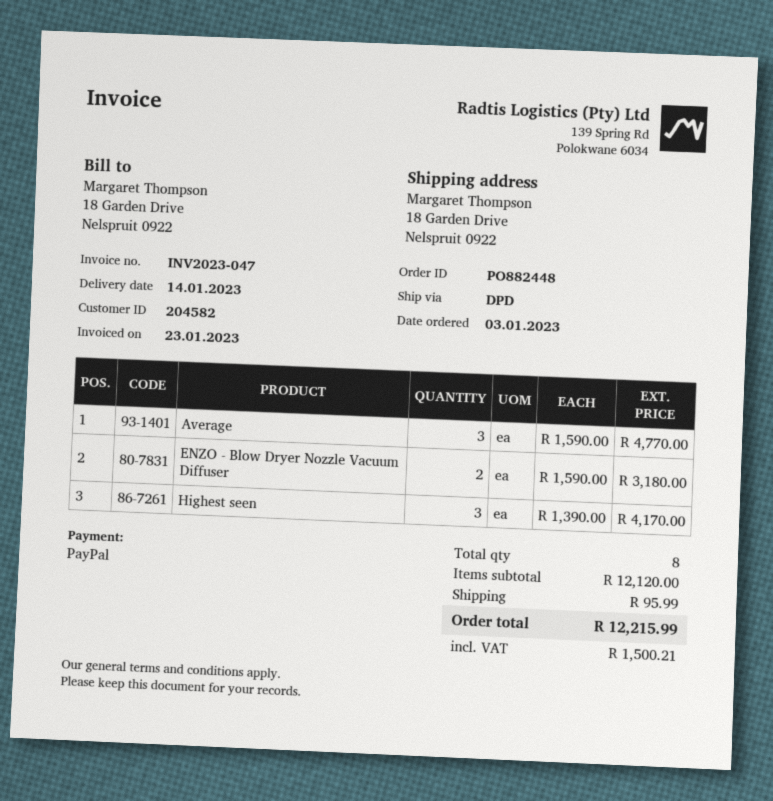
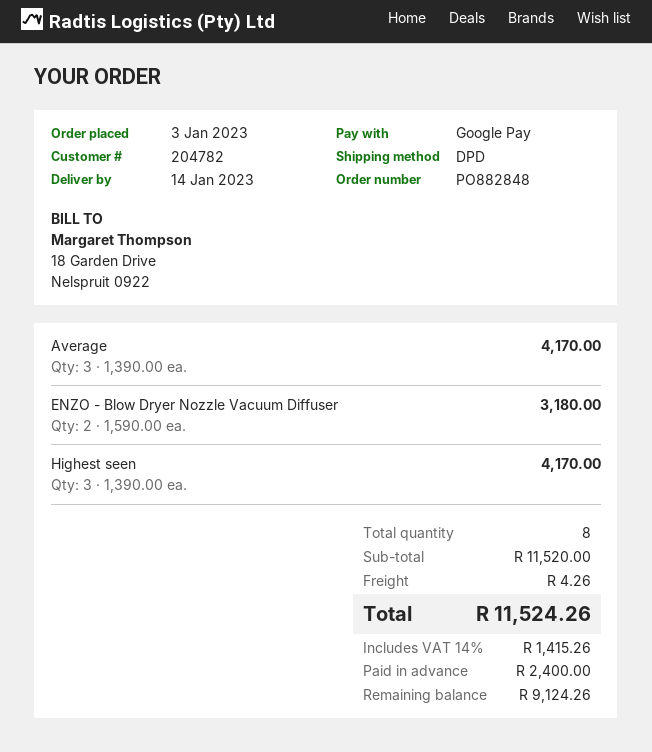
order number: PO882448 -> PO882848
customer number: 204582 -> 204782
payment method: PayPal -> Google Pay
Average: 3 x 1590.00 = 4770.00 -> 3 x 1390.00 = 4170.00
subtotal: 12120.00 -> 11520.00
shipping: 95.99 -> 4.26
tax: 1500.21 -> 1415.26
total: 12215.99 -> 11524.26

